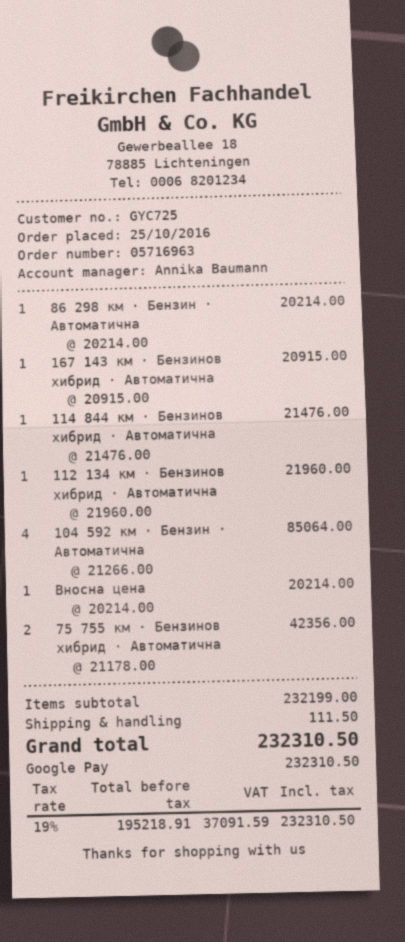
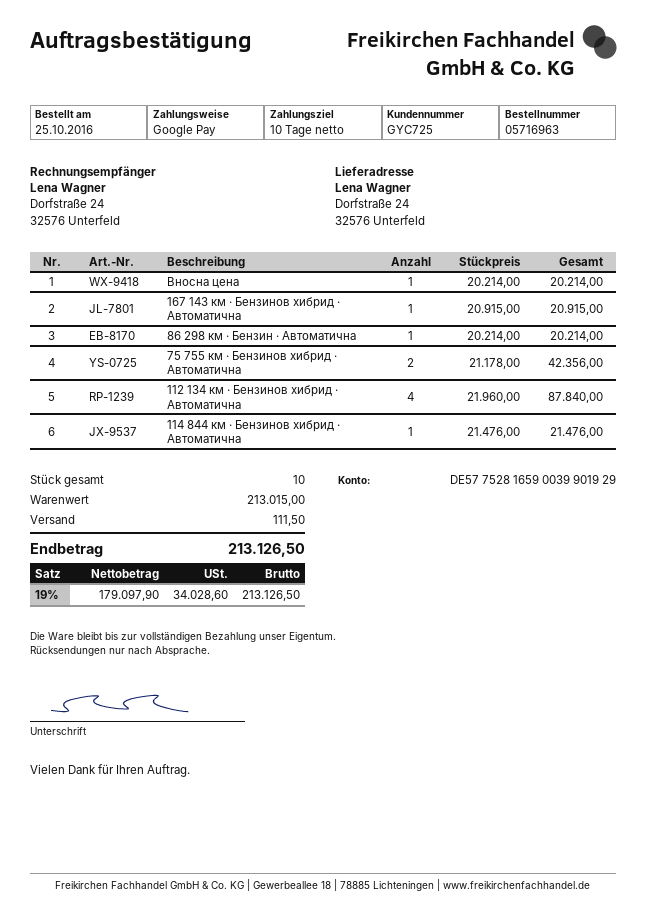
112 134 км · Бензинов хибрид · Автоматична: 1 x 21960.00 = 21960.00 -> 4 x 21960.00 = 87840.00
104 592 км · Бензин · Автоматична: 4 x 21266.00 = 85064.00 -> none
subtotal: 232199.00 -> 213015.00
net: 195218.91 -> 179097.90
tax: 19% = 37091.59 -> 19% = 34028.60
total: 232310.50 -> 213126.50

